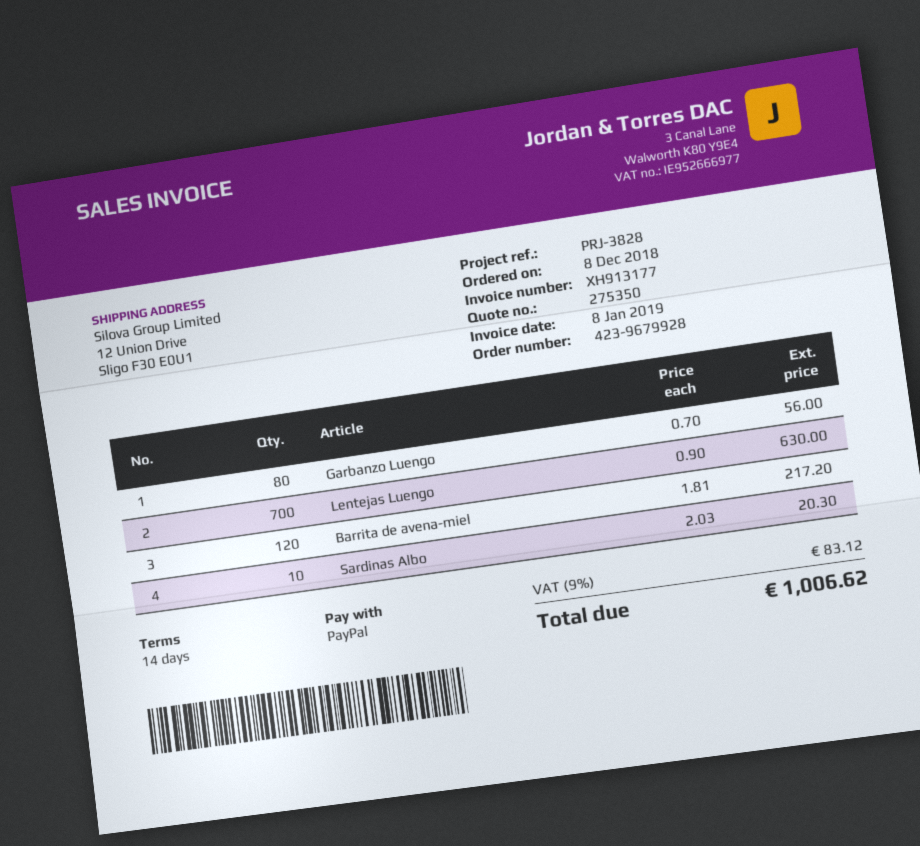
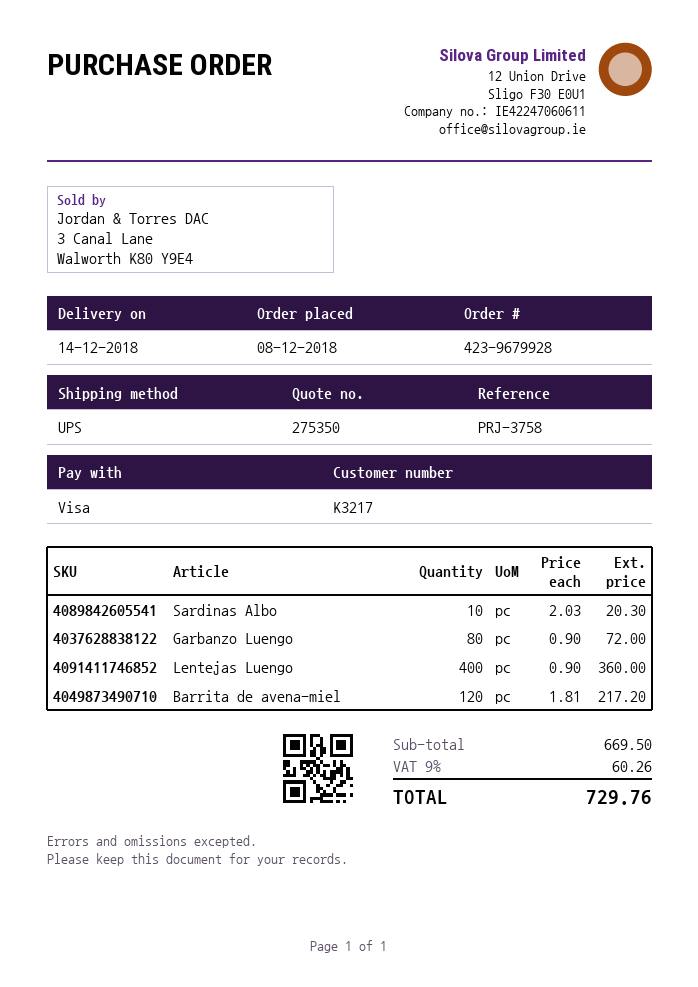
reference: PRJ-3828 -> PRJ-3758
payment method: PayPal -> Visa
Garbanzo Luengo: 80 x 0.70 = 56.00 -> 80 x 0.90 = 72.00
Lentejas Luengo: 700 x 0.90 = 630.00 -> 400 x 0.90 = 360.00
tax: 9% = 83.12 -> 9% = 60.26
total: 1006.62 -> 729.76

